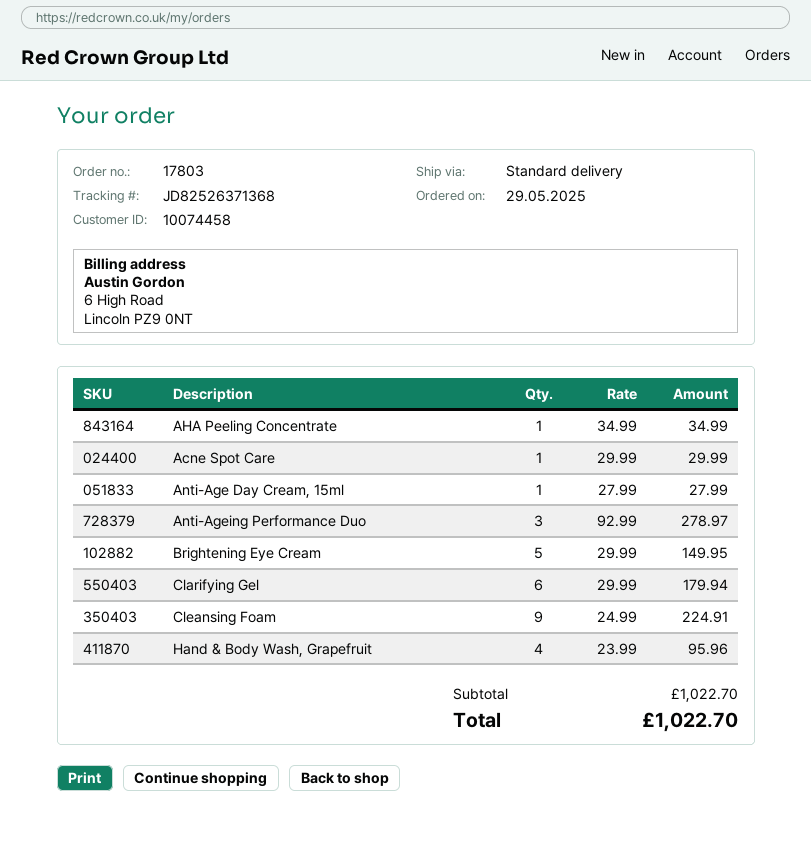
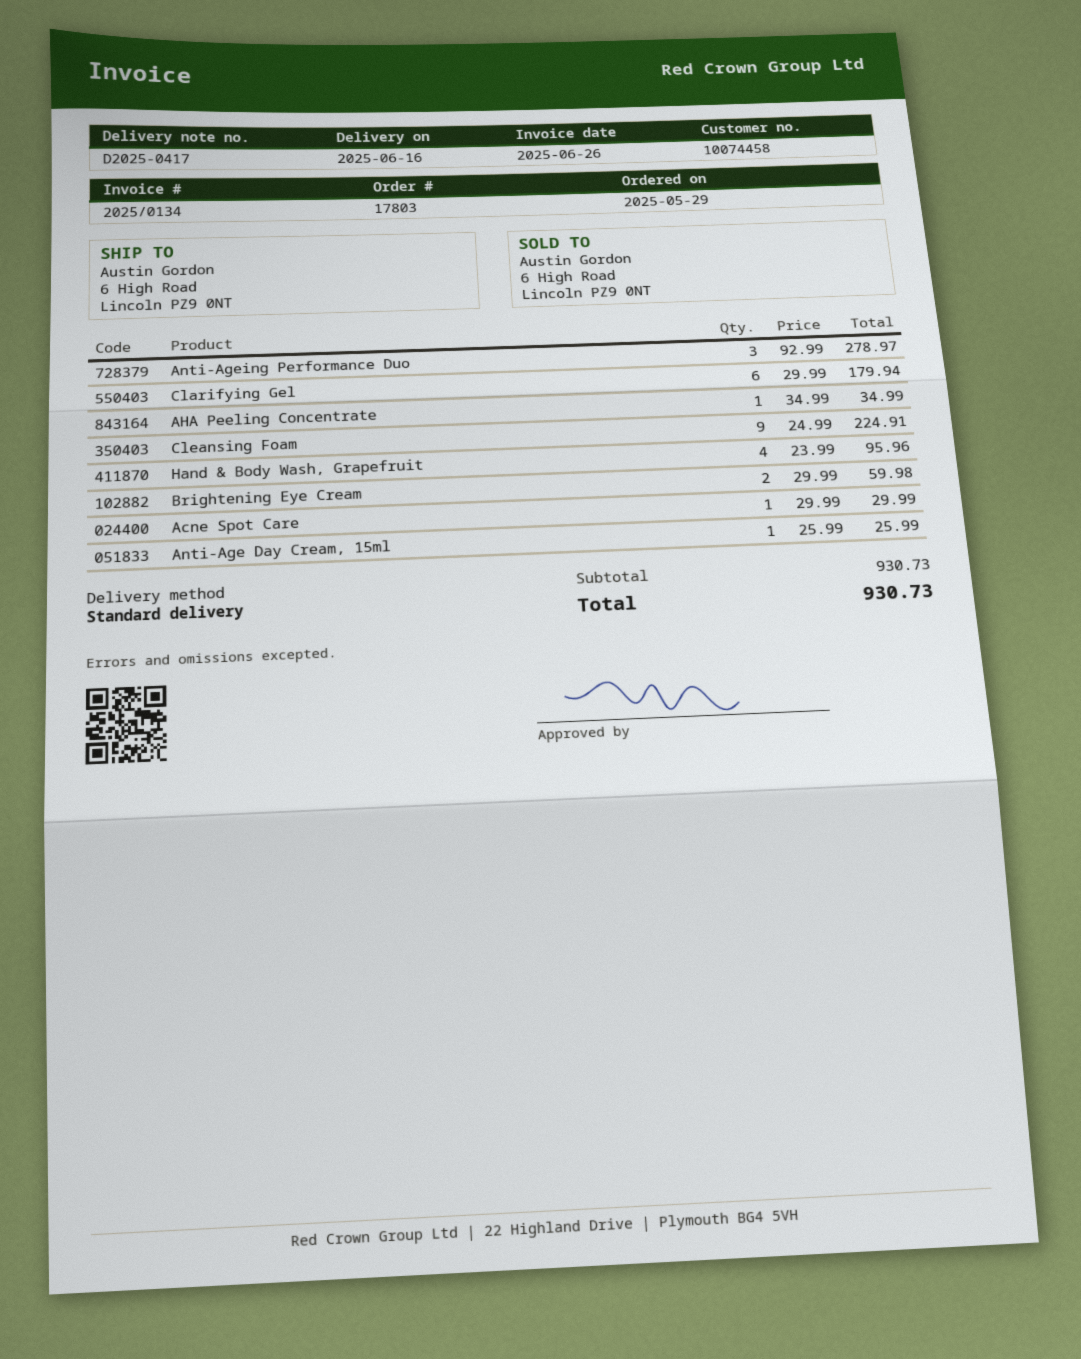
Anti-Age Day Cream, 15ml: 1 x 27.99 = 27.99 -> 1 x 25.99 = 25.99
Brightening Eye Cream: 5 x 29.99 = 149.95 -> 2 x 29.99 = 59.98
subtotal: 1022.70 -> 930.73
total: 1022.70 -> 930.73

